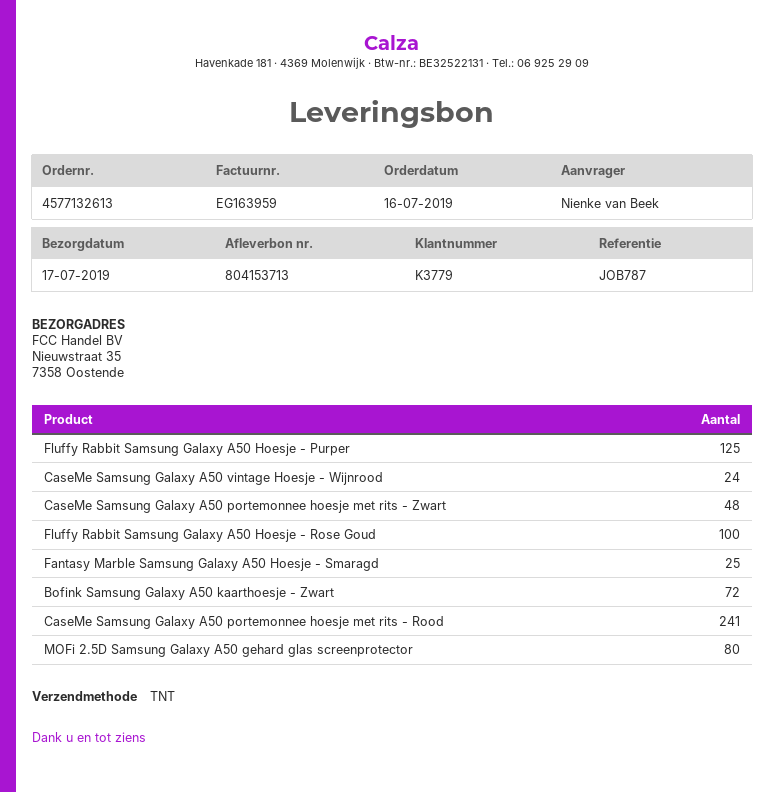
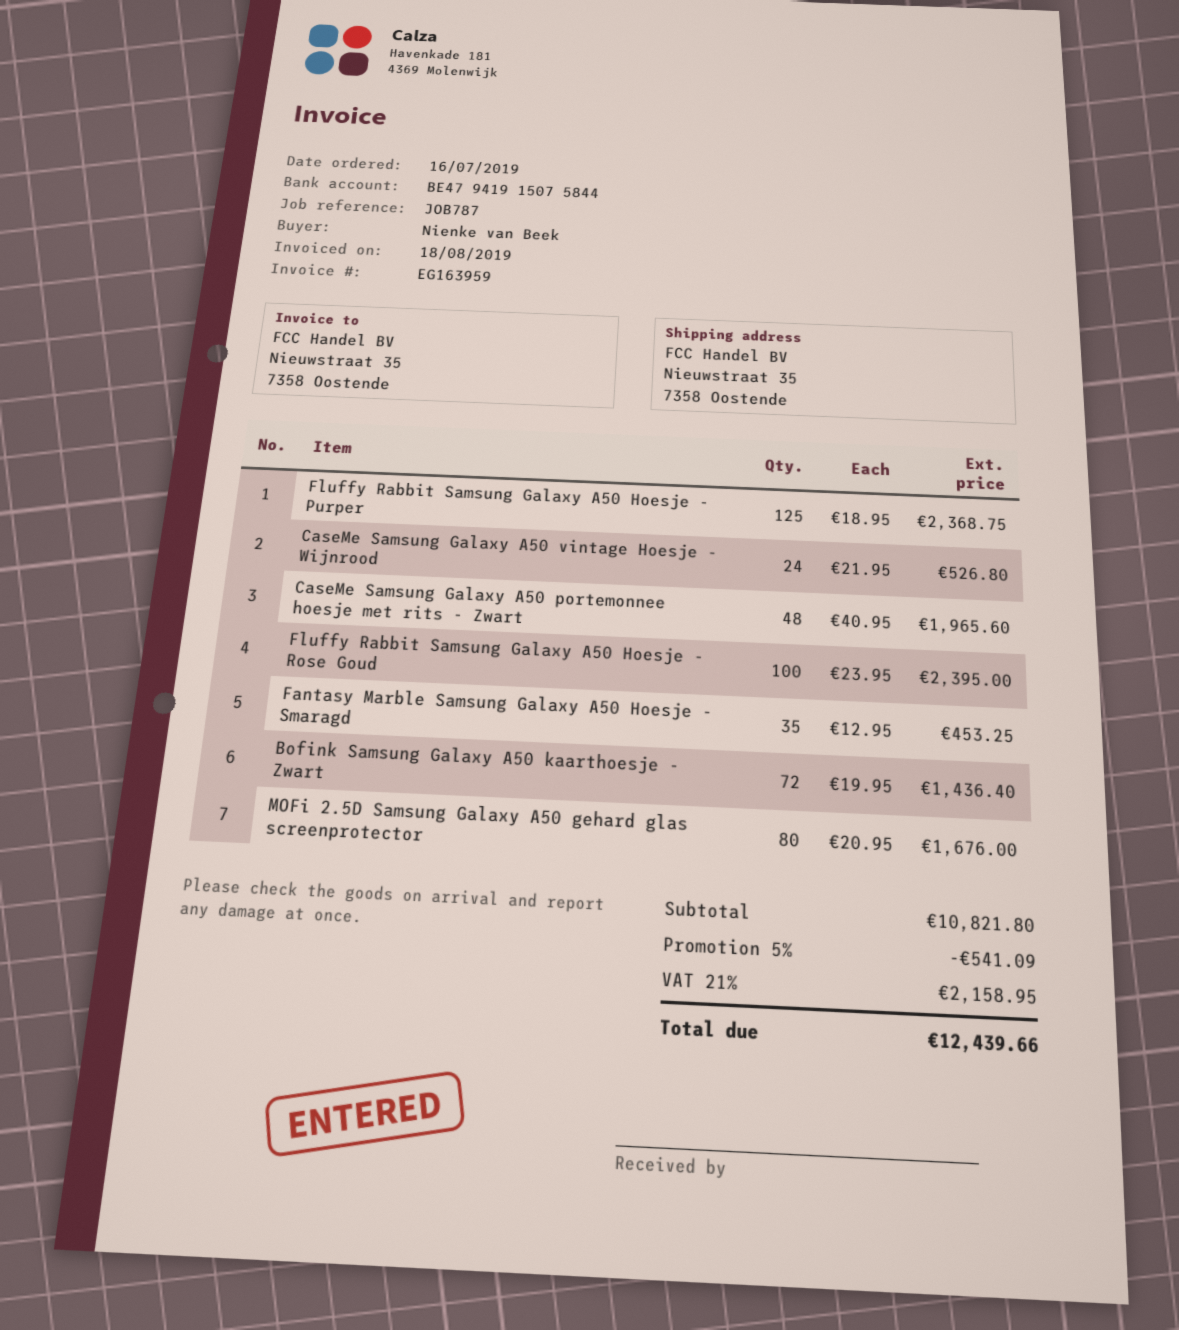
Fantasy Marble Samsung Galaxy A50 Hoesje - Smaragd: 25 -> 35
CaseMe Samsung Galaxy A50 portemonnee hoesje met rits - Rood: 241 -> none

